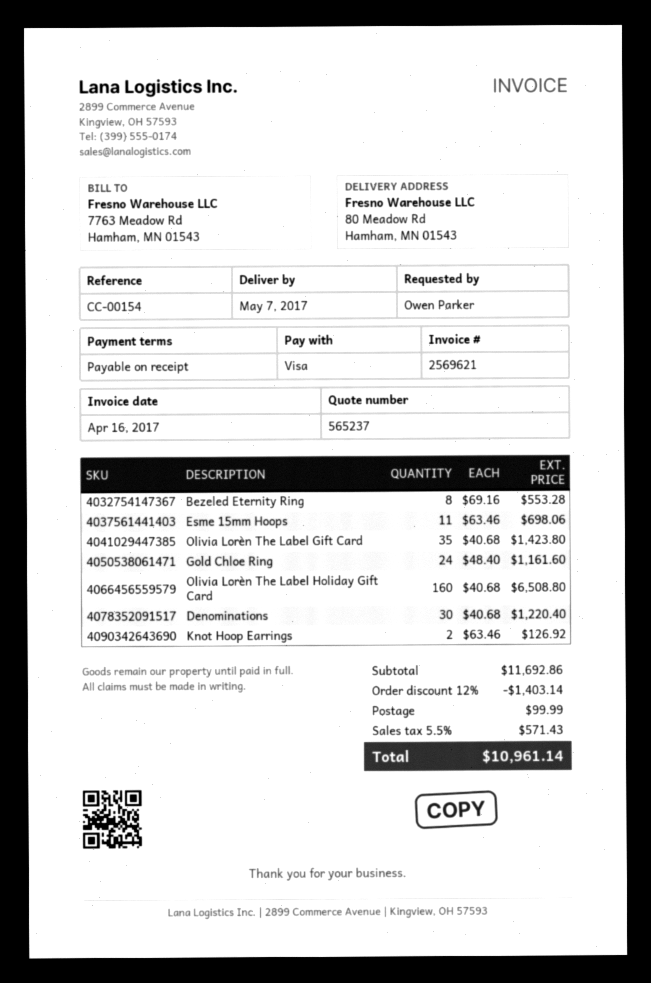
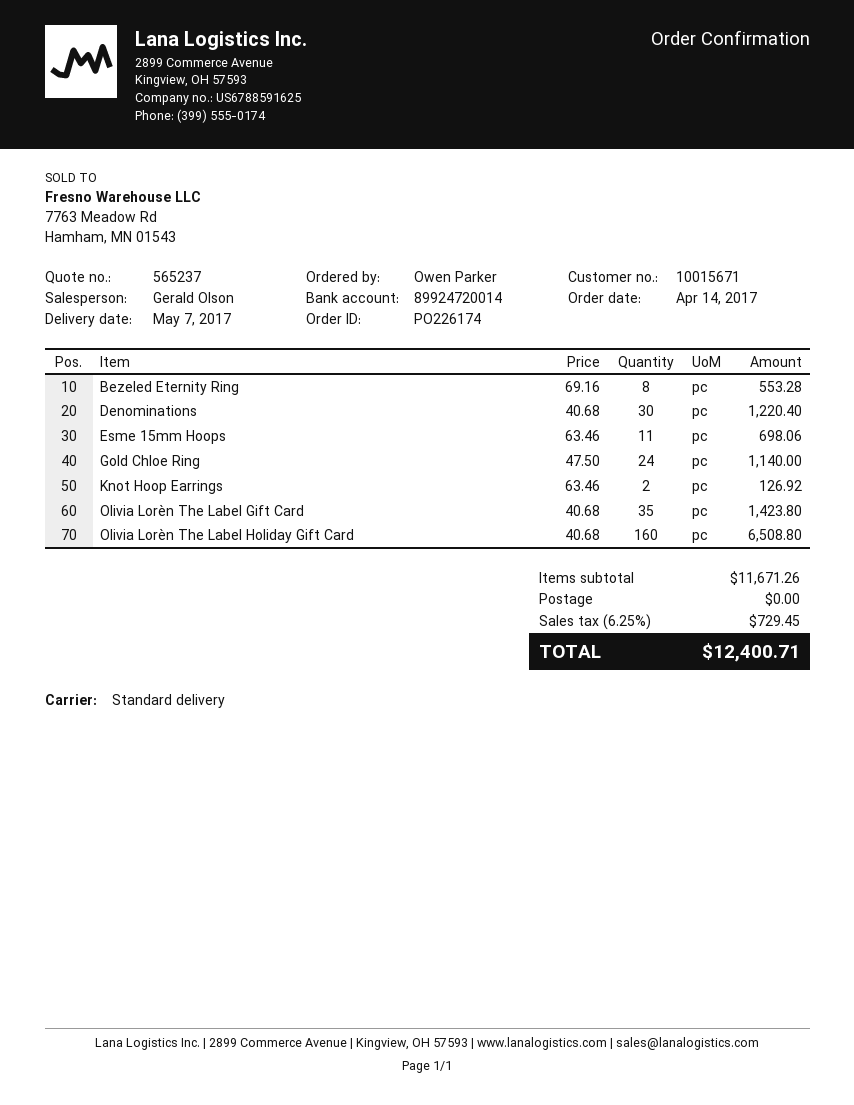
Gold Chloe Ring: 24 x 48.40 = 1161.60 -> 24 x 47.50 = 1140.00
subtotal: 11692.86 -> 11671.26
discount: 12% = 1403.14 -> none
shipping: 99.99 -> 0.00
tax: 5.5% = 571.43 -> 6.25% = 729.45
total: 10961.14 -> 12400.71

